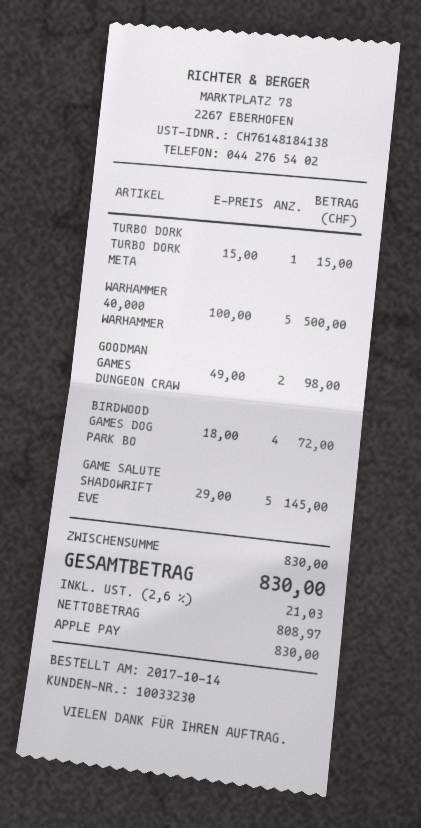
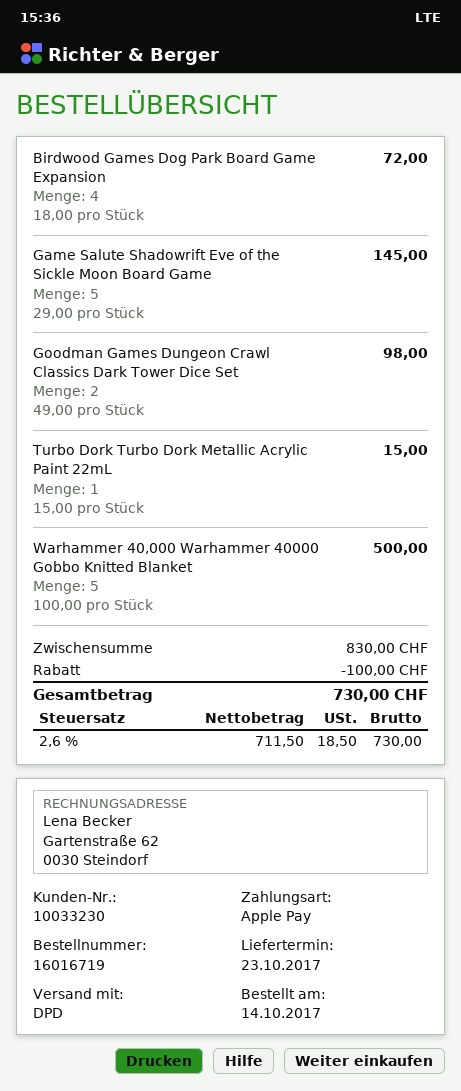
discount: none -> 100.00
net: 808.97 -> 711.50
tax: 2.6% = 21.03 -> 2.6% = 18.50
total: 830.00 -> 730.00

